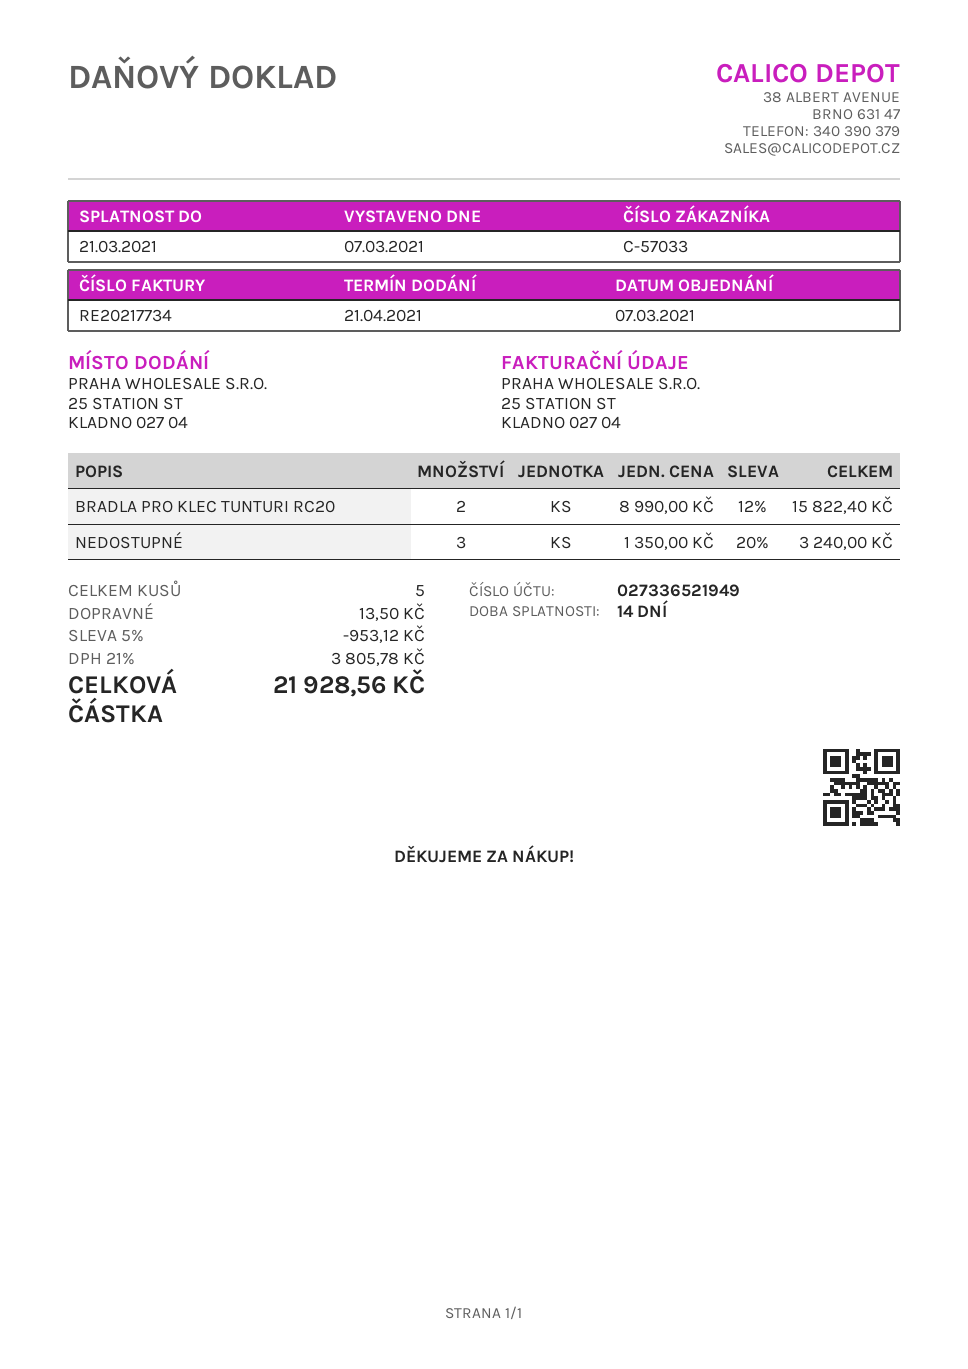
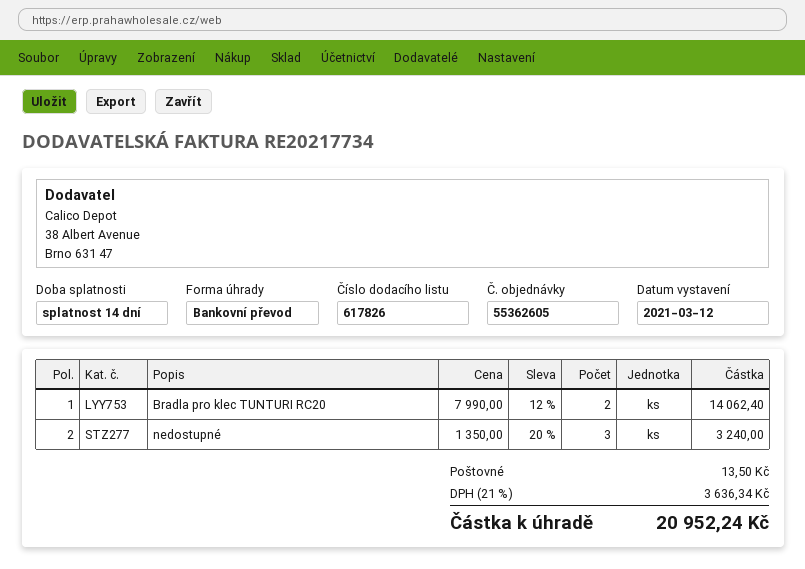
invoice date: 2021-03-07 -> 2021-03-12
BRADLA PRO KLEC TUNTURI RC20: 2 x 8990.00 - 12% = 15822.40 -> 2 x 7990.00 - 12% = 14062.40
discount: 5% = 953.12 -> none
tax: 21% = 3805.78 -> 21% = 3636.34
total: 21928.56 -> 20952.24

